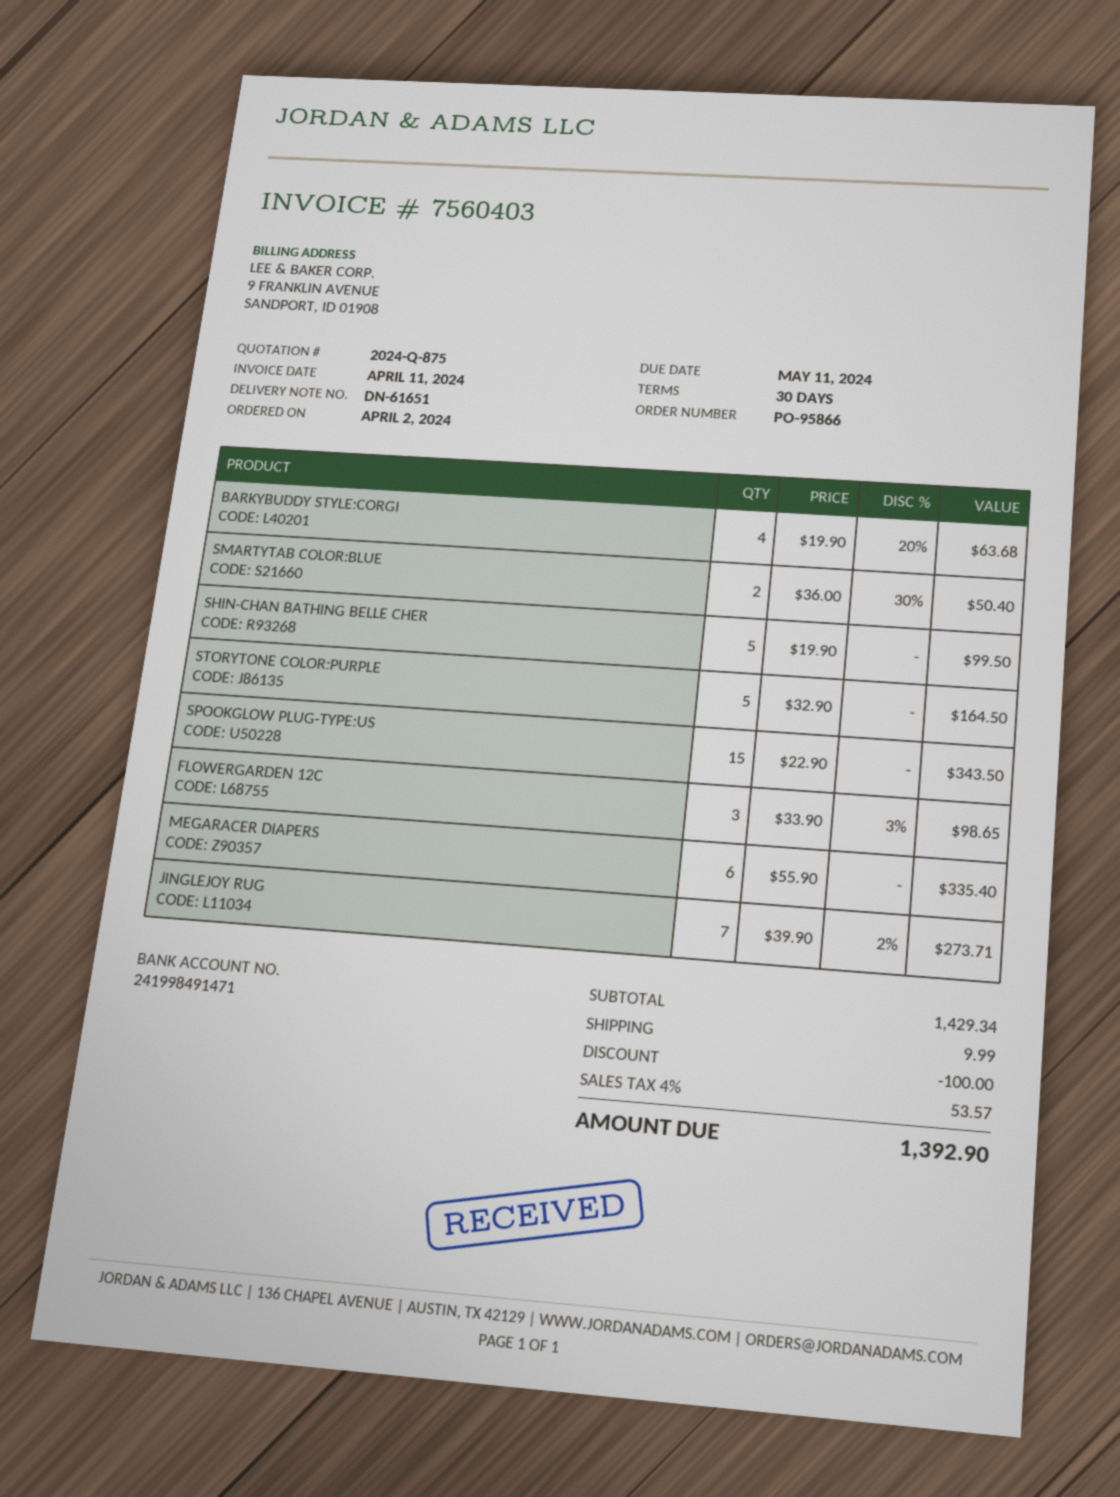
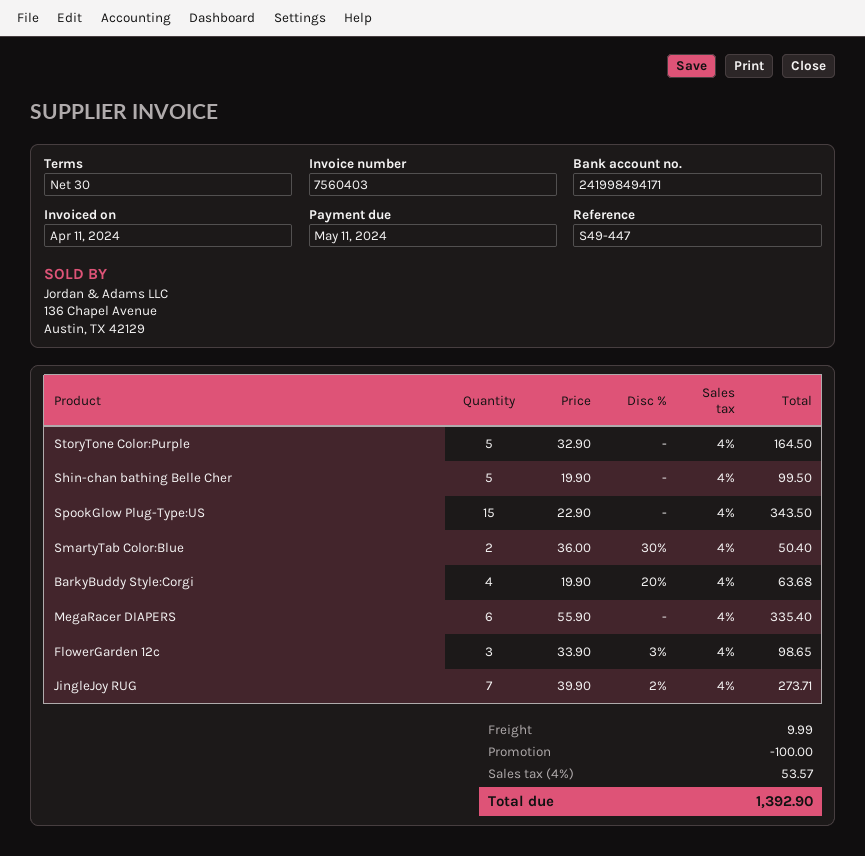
bank account: 241998491471 -> 241998494171

